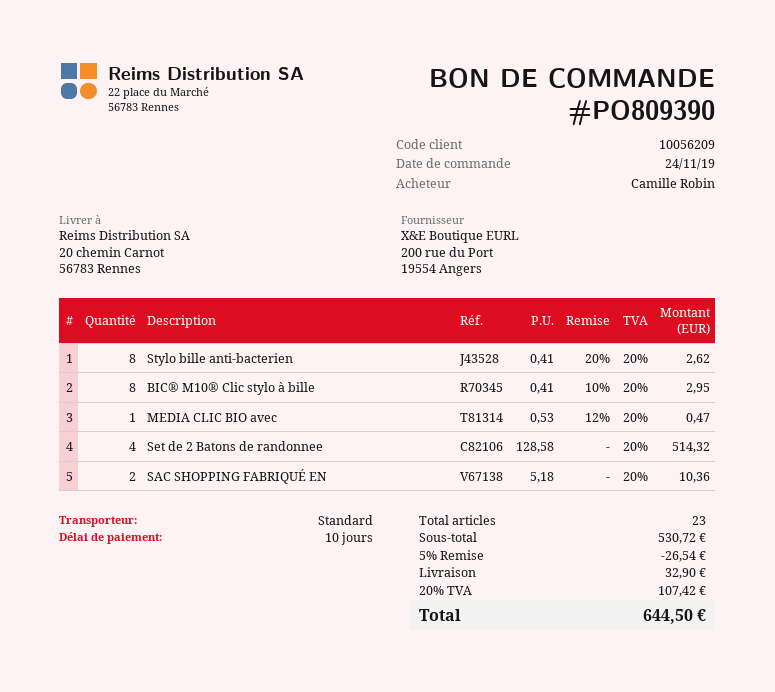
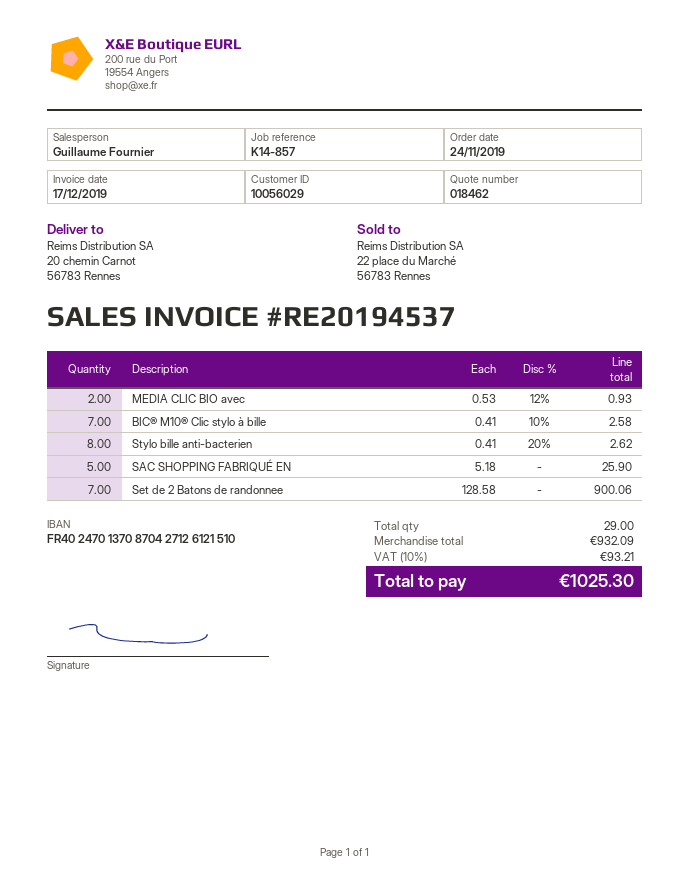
customer number: 10056209 -> 10056029
BIC® M10® Clic stylo à bille: 8 x 0.41 - 10% = 2.95 -> 7 x 0.41 - 10% = 2.58
MEDIA CLIC BIO avec: 1 x 0.53 - 12% = 0.47 -> 2 x 0.53 - 12% = 0.93
Set de 2 Batons de randonnee: 4 x 128.58 = 514.32 -> 7 x 128.58 = 900.06
SAC SHOPPING FABRIQUÉ EN: 2 x 5.18 = 10.36 -> 5 x 5.18 = 25.90
total quantity: 23 -> 29
subtotal: 530.72 -> 932.09
discount: 5% = 26.54 -> none
shipping: 32.90 -> none
tax: 20% = 107.42 -> 10% = 93.21
total: 644.50 -> 1025.30

